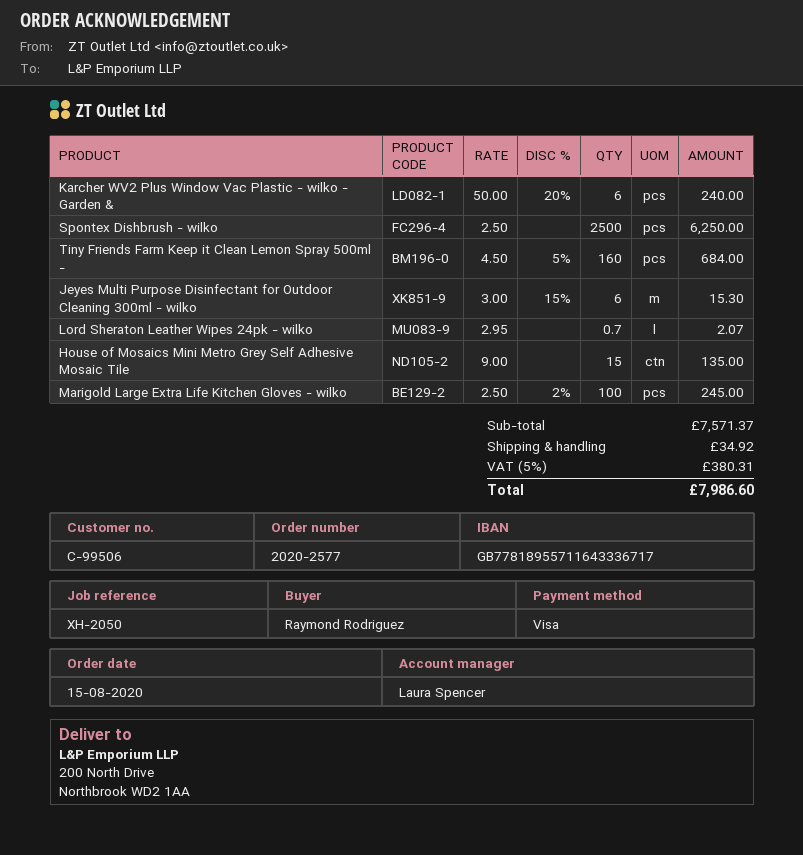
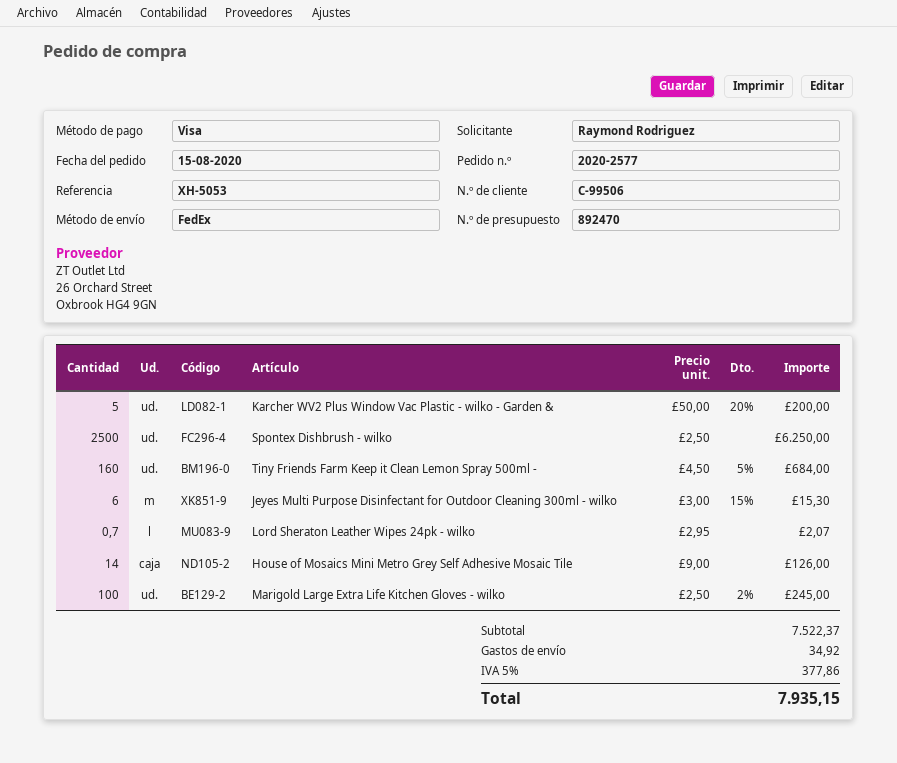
reference: XH-2050 -> XH-5053
Karcher WV2 Plus Window Vac Plastic - wilko - Garden &: 6 x 50.00 - 20% = 240.00 -> 5 x 50.00 - 20% = 200.00
House of Mosaics Mini Metro Grey Self Adhesive Mosaic Tile: 15 x 9.00 = 135.00 -> 14 x 9.00 = 126.00
subtotal: 7571.37 -> 7522.37
tax: 5% = 380.31 -> 5% = 377.86
total: 7986.60 -> 7935.15

